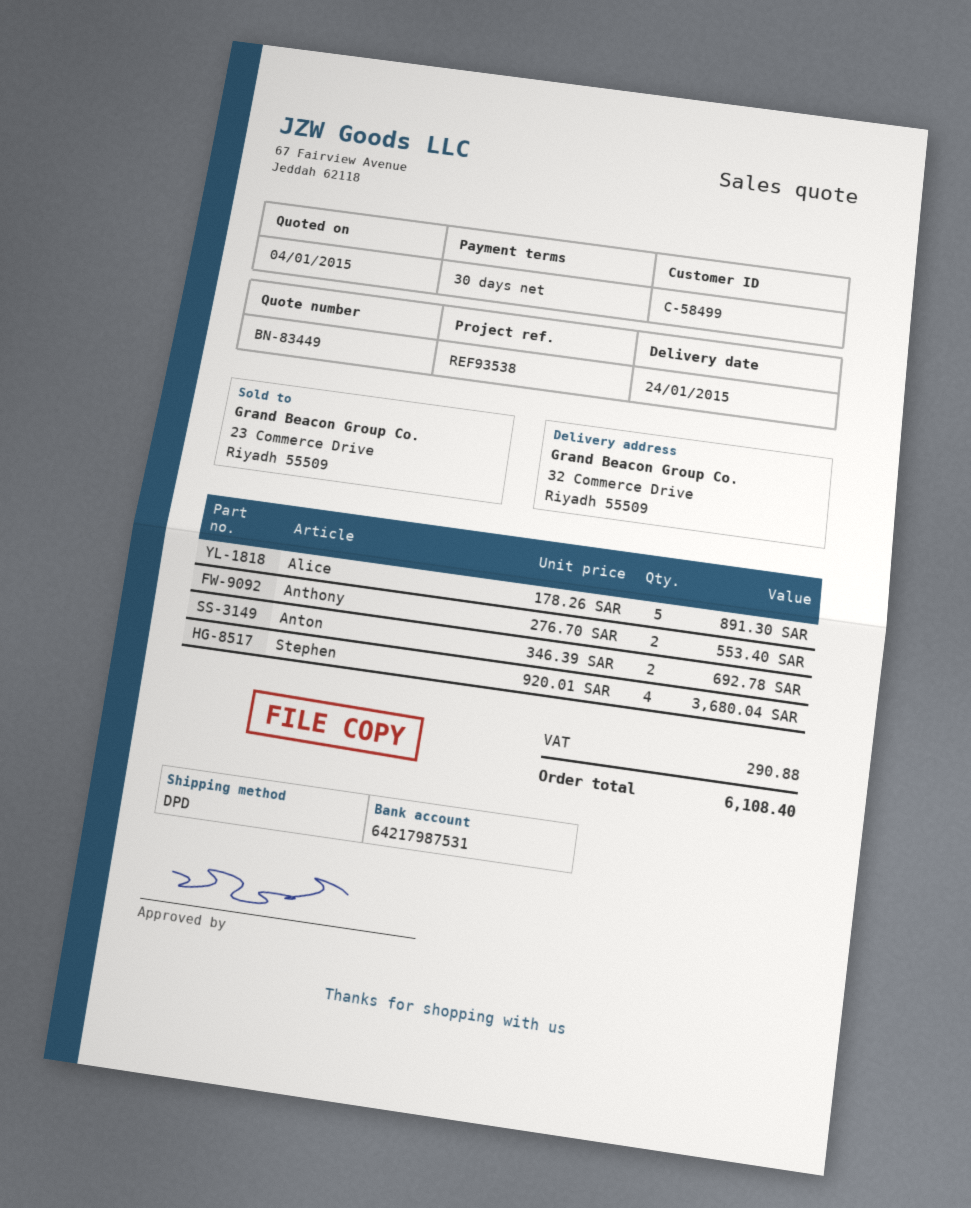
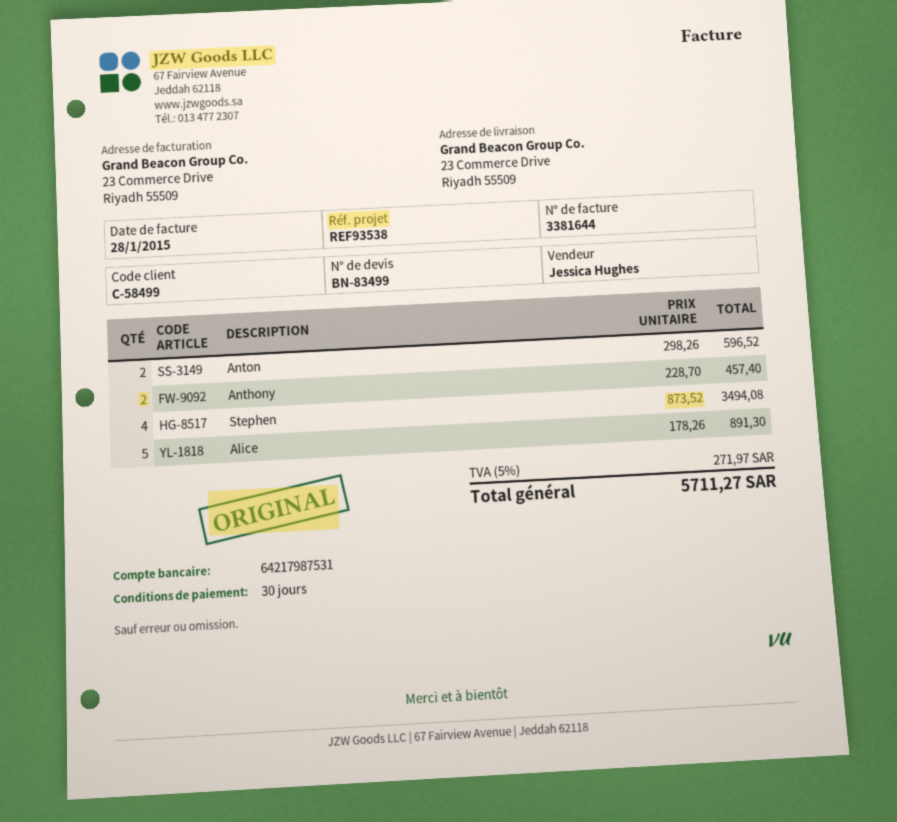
quote number: BN-83449 -> BN-83499
ship to: 32 Commerce Drive, Riyadh 55509 -> 23 Commerce Drive, Riyadh 55509
Anthony: 2 x 276.70 = 553.40 -> 2 x 228.70 = 457.40
Anton: 2 x 346.39 = 692.78 -> 2 x 298.26 = 596.52
Stephen: 4 x 920.01 = 3680.04 -> 4 x 873.52 = 3494.08
tax: 290.88 -> 271.97
total: 6108.40 -> 5711.27

